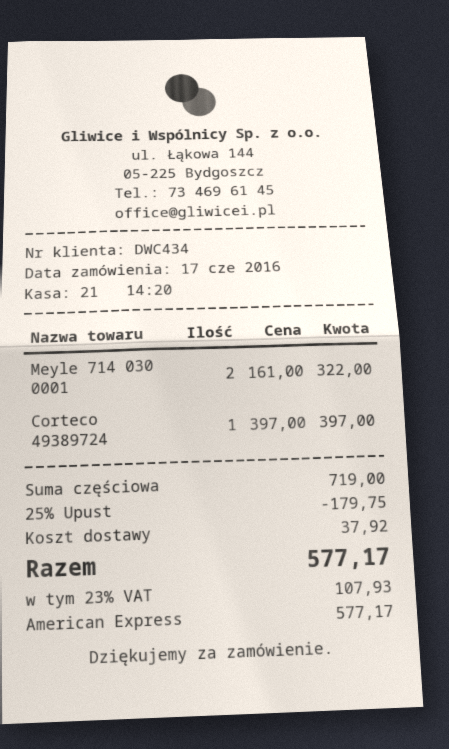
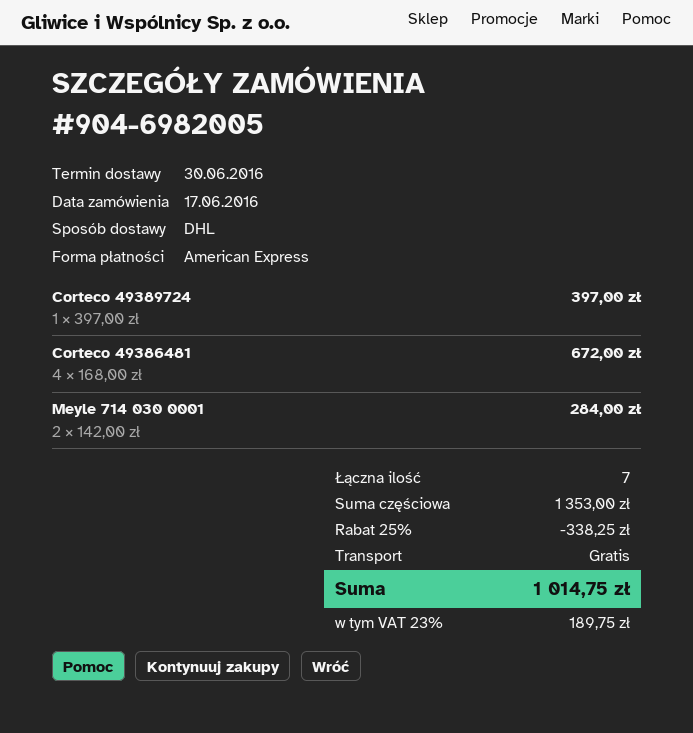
Meyle 714 030 0001: 2 x 161.00 = 322.00 -> 2 x 142.00 = 284.00
Corteco 49386481: none -> 4 x 168.00 = 672.00
subtotal: 719.00 -> 1353.00
discount: 25% = 179.75 -> 25% = 338.25
shipping: 37.92 -> 0.00
tax: 23% = 107.93 -> 23% = 189.75
total: 577.17 -> 1014.75

